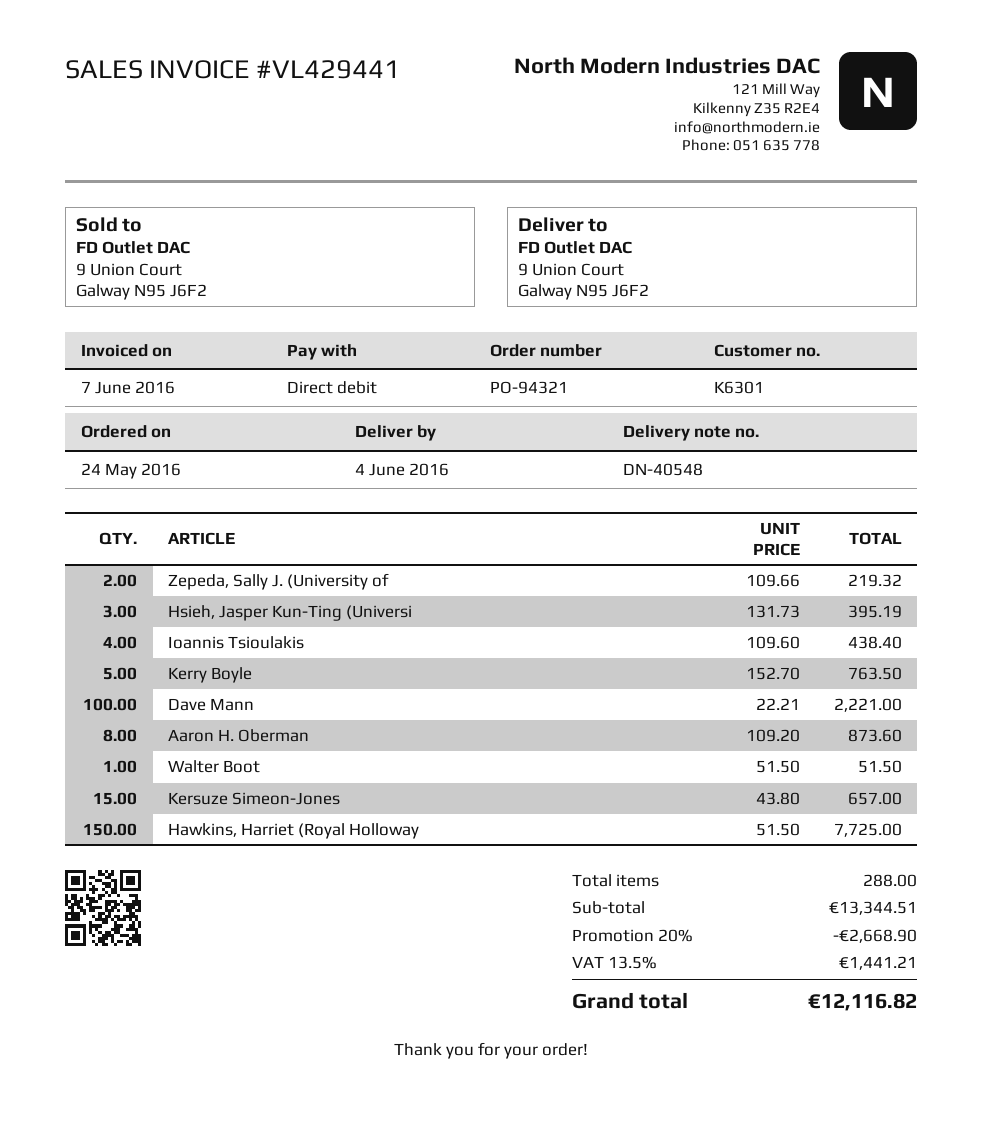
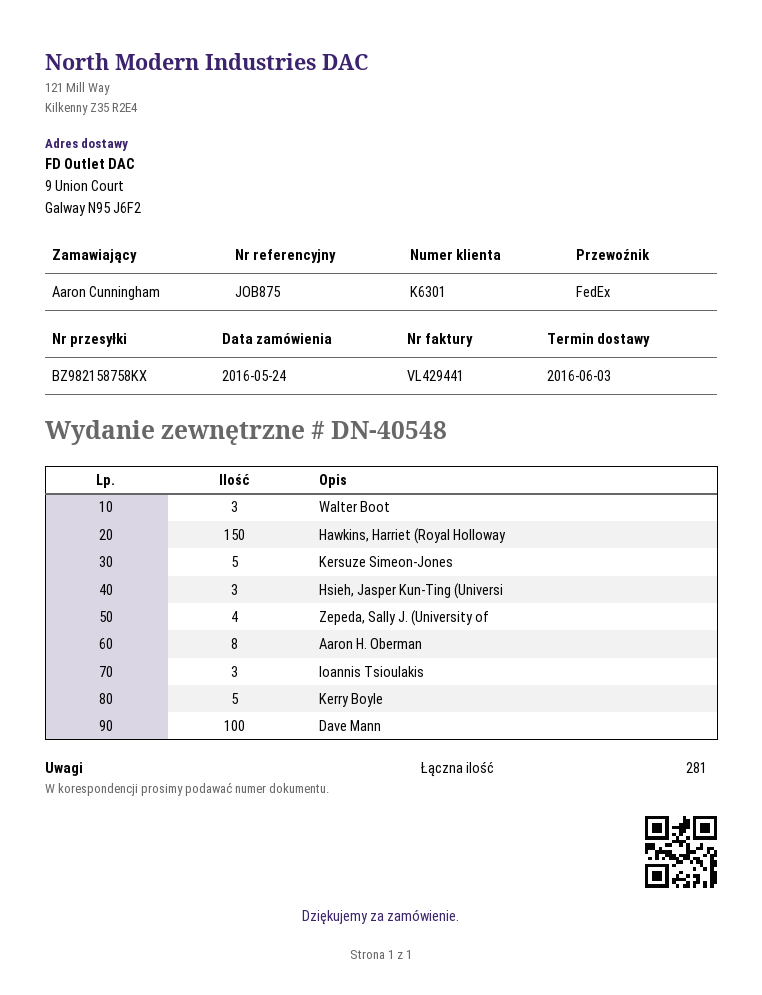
delivery date: 2016-06-04 -> 2016-06-03
Zepeda, Sally J. (University of: 2 -> 4
Ioannis Tsioulakis: 4 -> 3
Walter Boot: 1 -> 3
Kersuze Simeon-Jones: 15 -> 5
total quantity: 288 -> 281

